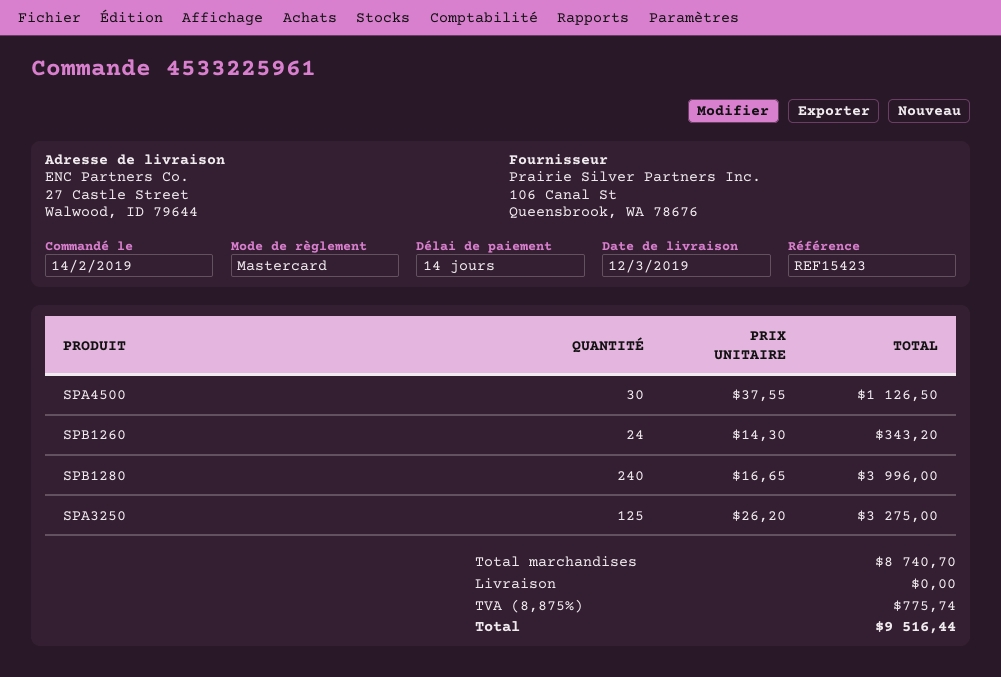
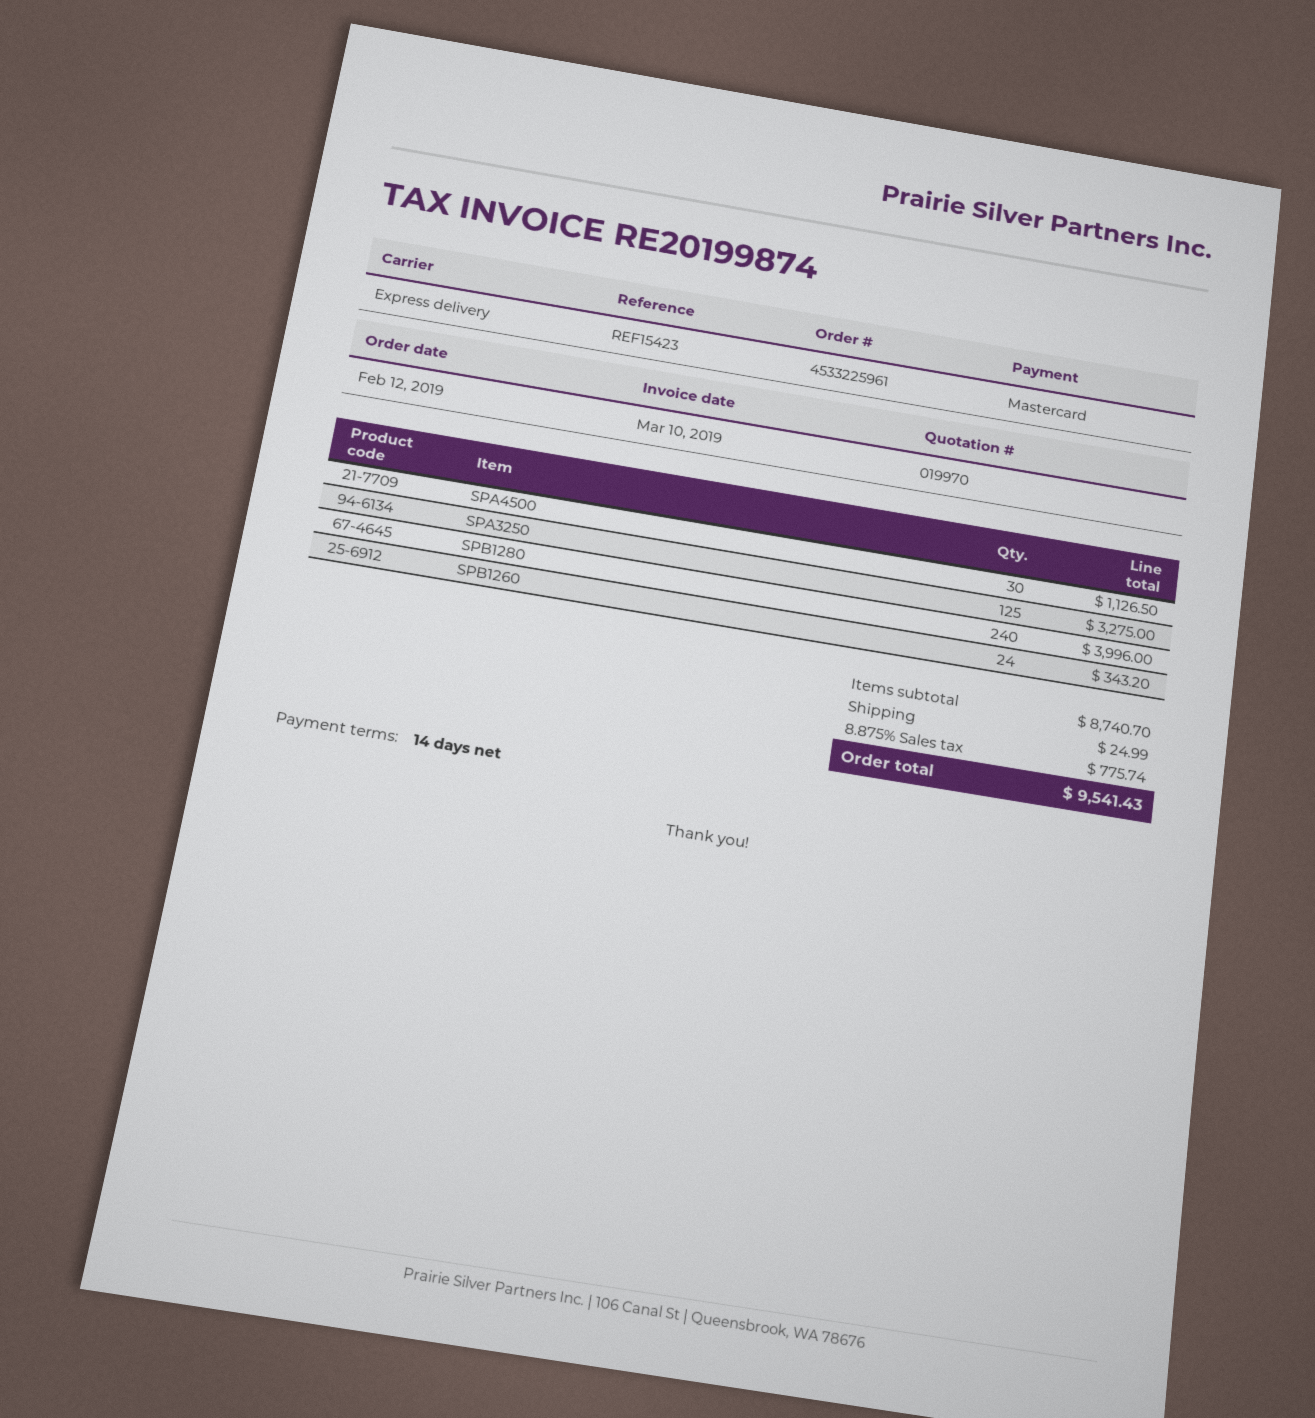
order date: 2019-02-14 -> 2019-02-12
shipping: 0.00 -> 24.99
total: 9516.44 -> 9541.43

